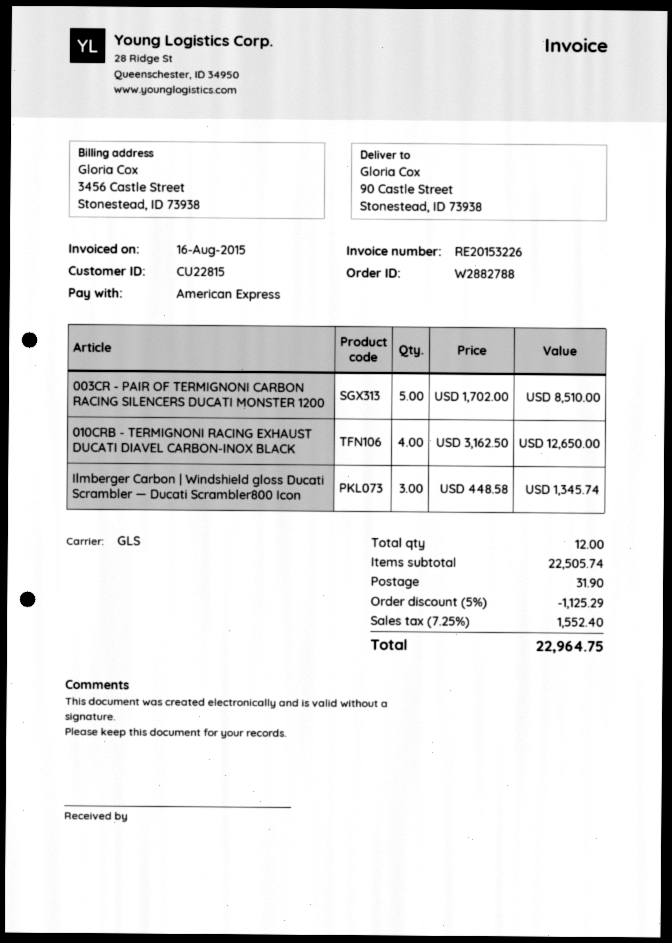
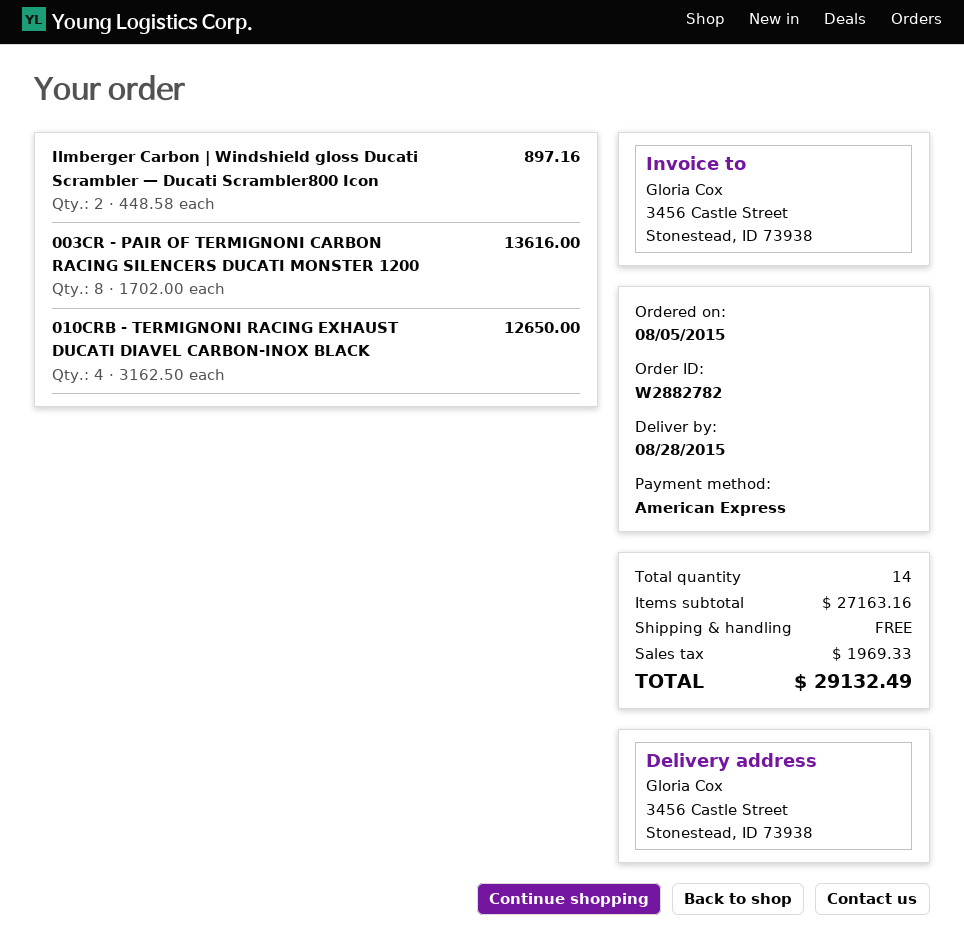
order number: W2882788 -> W2882782
ship to: 90 Castle Street, Stonestead, ID 73938 -> 3456 Castle Street, Stonestead, ID 73938
003CR - PAIR OF TERMIGNONI CARBON RACING SILENCERS DUCATI MONSTER 1200: 5 x 1702.00 = 8510.00 -> 8 x 1702.00 = 13616.00
Ilmberger Carbon | Windshield gloss Ducati Scrambler — Ducati Scrambler800 Icon: 3 x 448.58 = 1345.74 -> 2 x 448.58 = 897.16
total quantity: 12 -> 14
subtotal: 22505.74 -> 27163.16
discount: 5% = 1125.29 -> none
shipping: 31.90 -> 0.00
tax: 1552.40 -> 1969.33
total: 22964.75 -> 29132.49

